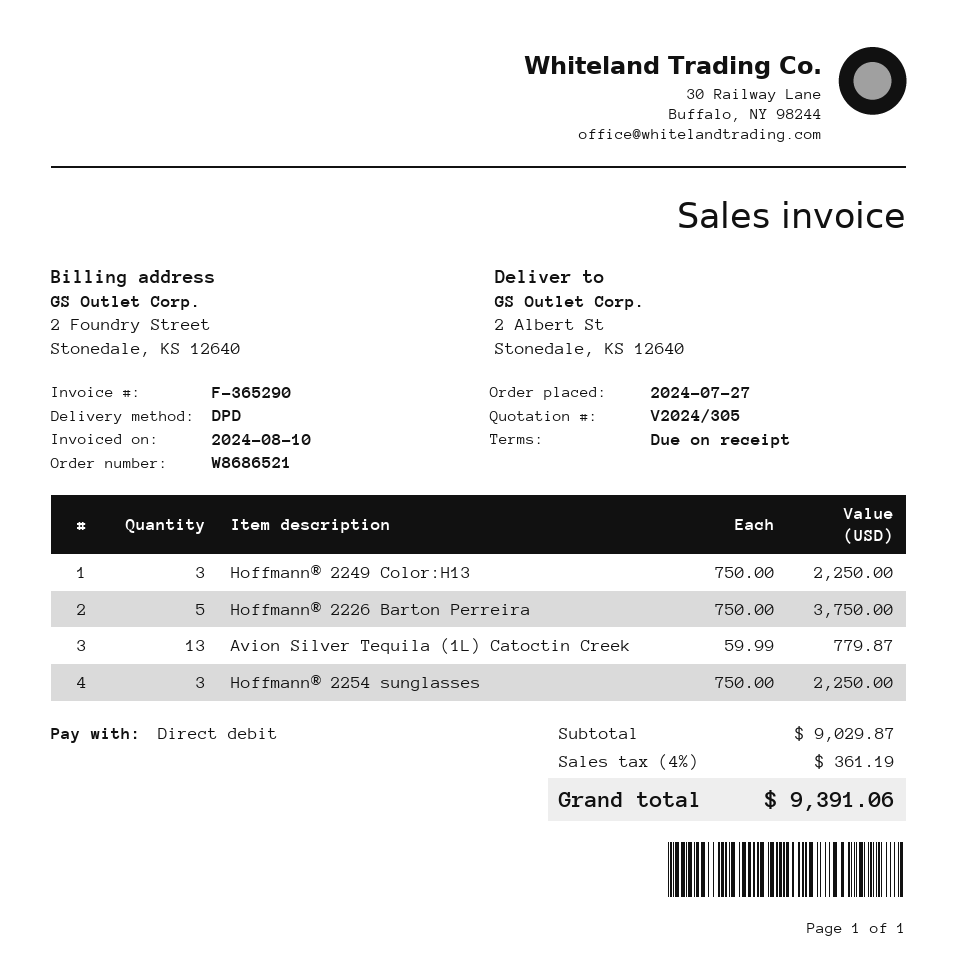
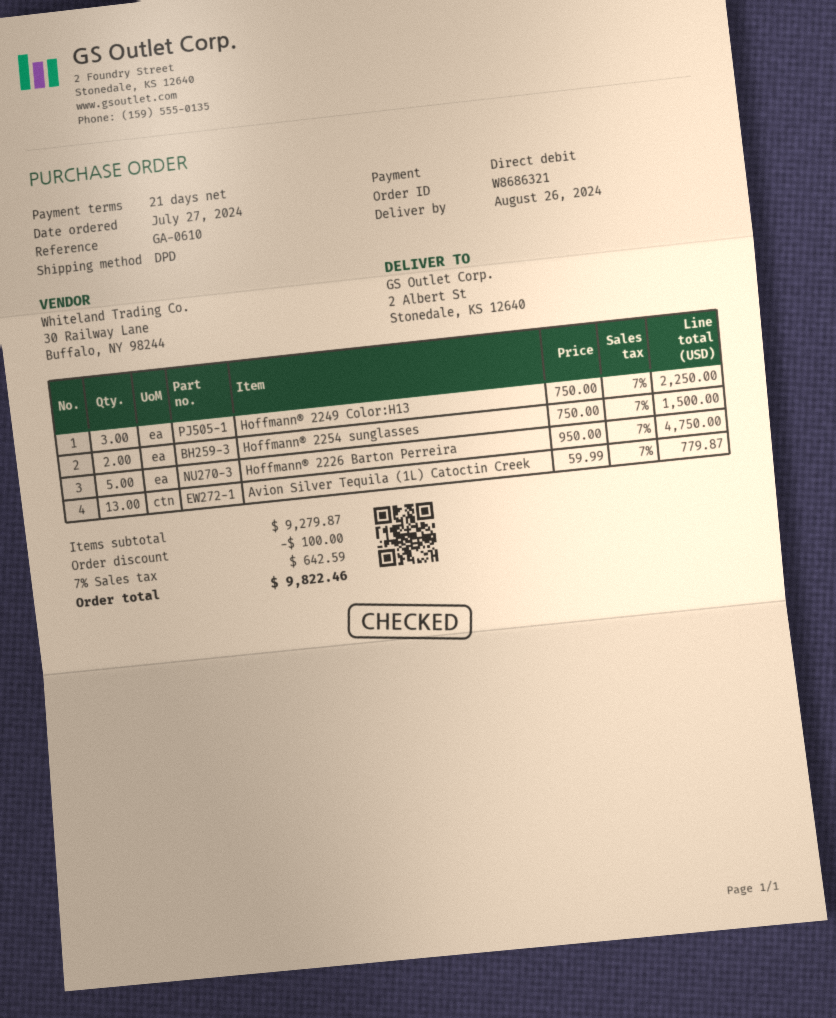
order number: W8686521 -> W8686321
payment terms: on receipt -> 21 days
Hoffmann® 2226 Barton Perreira: 5 x 750.00 = 3750.00 -> 5 x 950.00 = 4750.00
Hoffmann® 2254 sunglasses: 3 x 750.00 = 2250.00 -> 2 x 750.00 = 1500.00
subtotal: 9029.87 -> 9279.87
discount: none -> 100.00
tax: 4% = 361.19 -> 7% = 642.59
total: 9391.06 -> 9822.46

